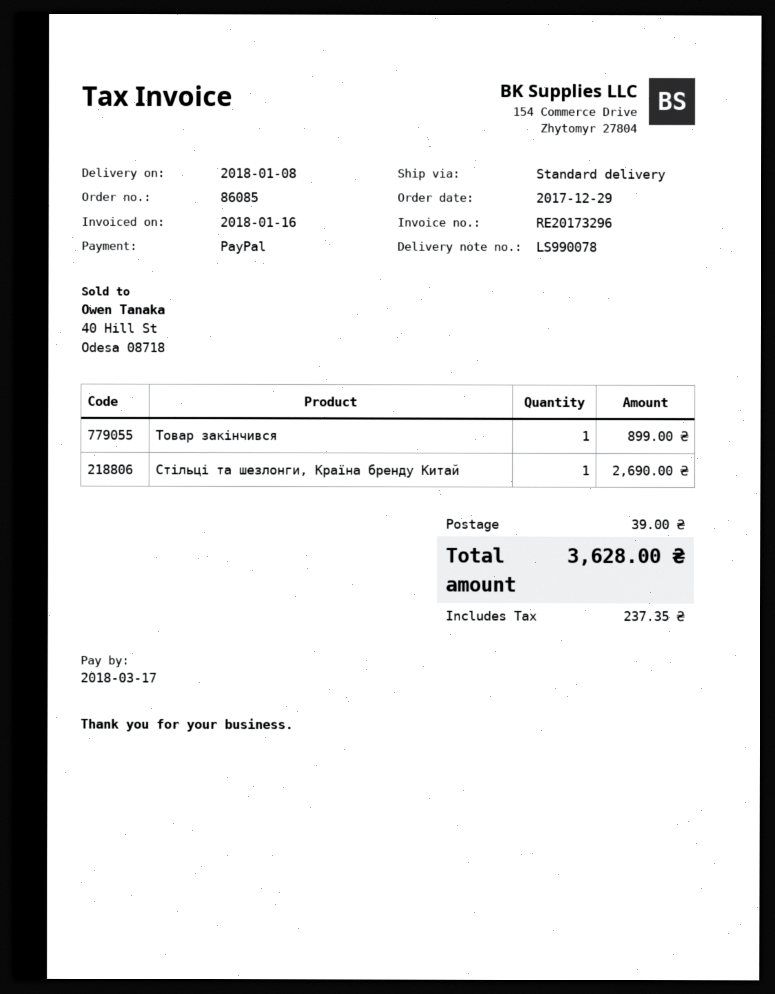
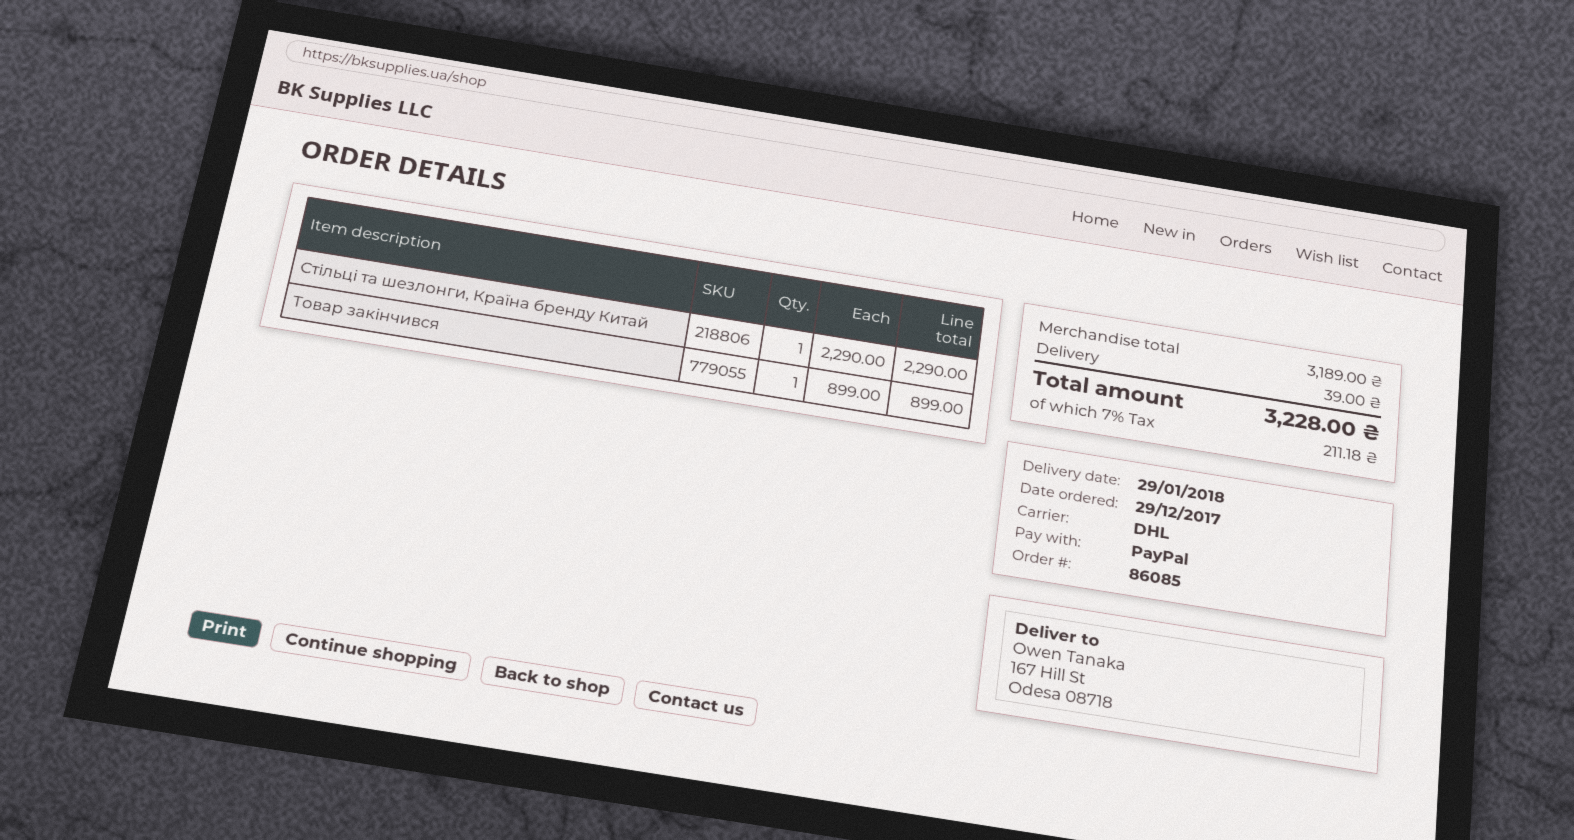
delivery date: 2018-01-08 -> 2018-01-29
shipping method: standard -> DHL
Стільці та шезлонги, Країна бренду Китай: 1 for 2690.00 -> 1 for 2290.00
tax: 237.35 -> 211.18
total: 3628.00 -> 3228.00

